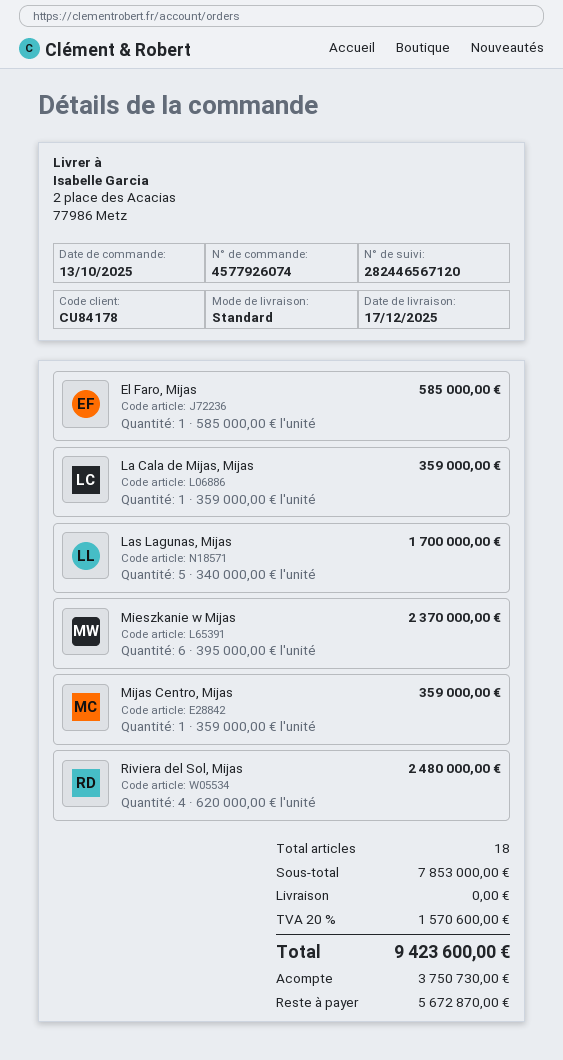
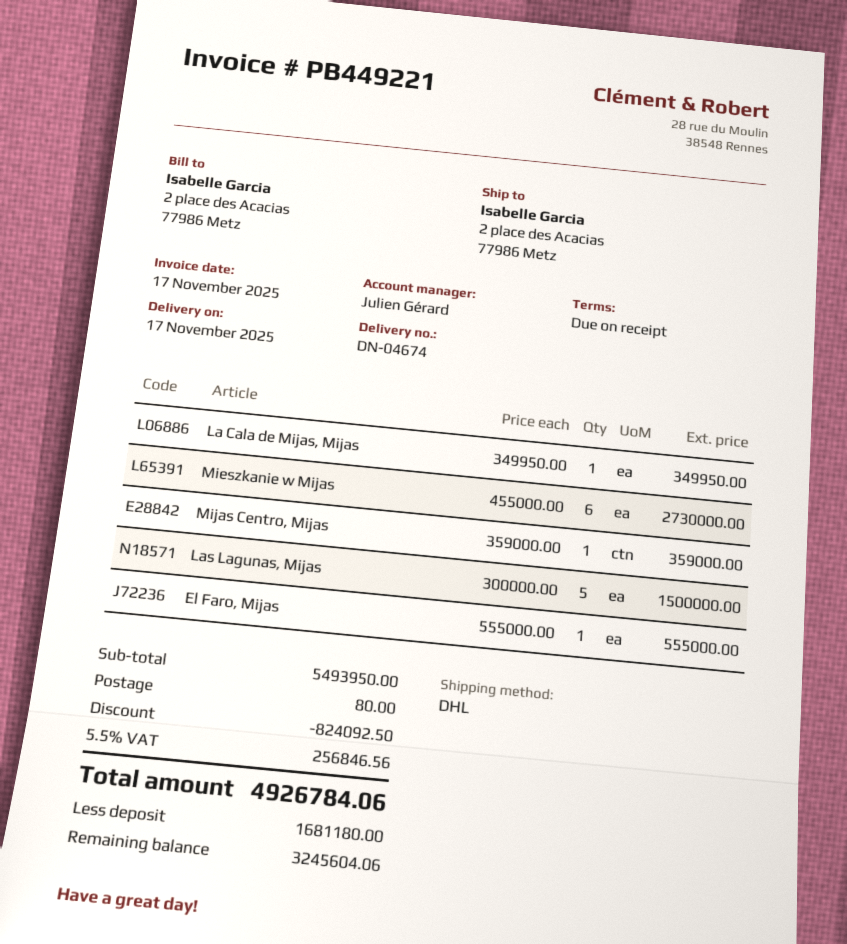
delivery date: 2025-12-17 -> 2025-11-17
shipping method: standard -> DHL
El Faro, Mijas: 1 x 585000.00 = 585000.00 -> 1 x 555000.00 = 555000.00
La Cala de Mijas, Mijas: 1 x 359000.00 = 359000.00 -> 1 x 349950.00 = 349950.00
Las Lagunas, Mijas: 5 x 340000.00 = 1700000.00 -> 5 x 300000.00 = 1500000.00
Mieszkanie w Mijas: 6 x 395000.00 = 2370000.00 -> 6 x 455000.00 = 2730000.00
Riviera del Sol, Mijas: 4 x 620000.00 = 2480000.00 -> none
subtotal: 7853000.00 -> 5493950.00
discount: none -> 824092.50
shipping: 0.00 -> 80.00
tax: 20% = 1570600.00 -> 5.5% = 256846.56
total: 9423600.00 -> 4926784.06
deposit: 3750730.00 -> 1681180.00
balance: 5672870.00 -> 3245604.06

